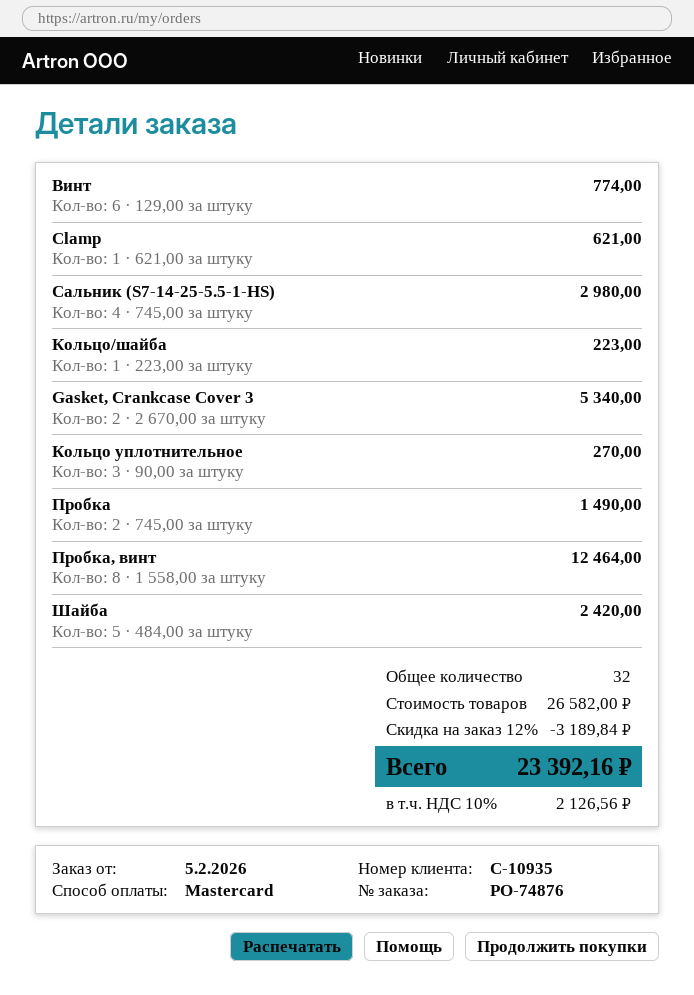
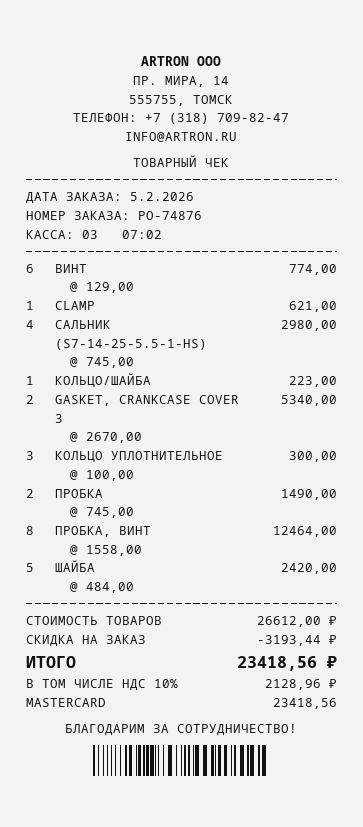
Кольцо уплотнительное: 3 x 90.00 = 270.00 -> 3 x 100.00 = 300.00
subtotal: 26582.00 -> 26612.00
discount: 3189.84 -> 3193.44
tax: 10% = 2126.56 -> 10% = 2128.96
total: 23392.16 -> 23418.56

